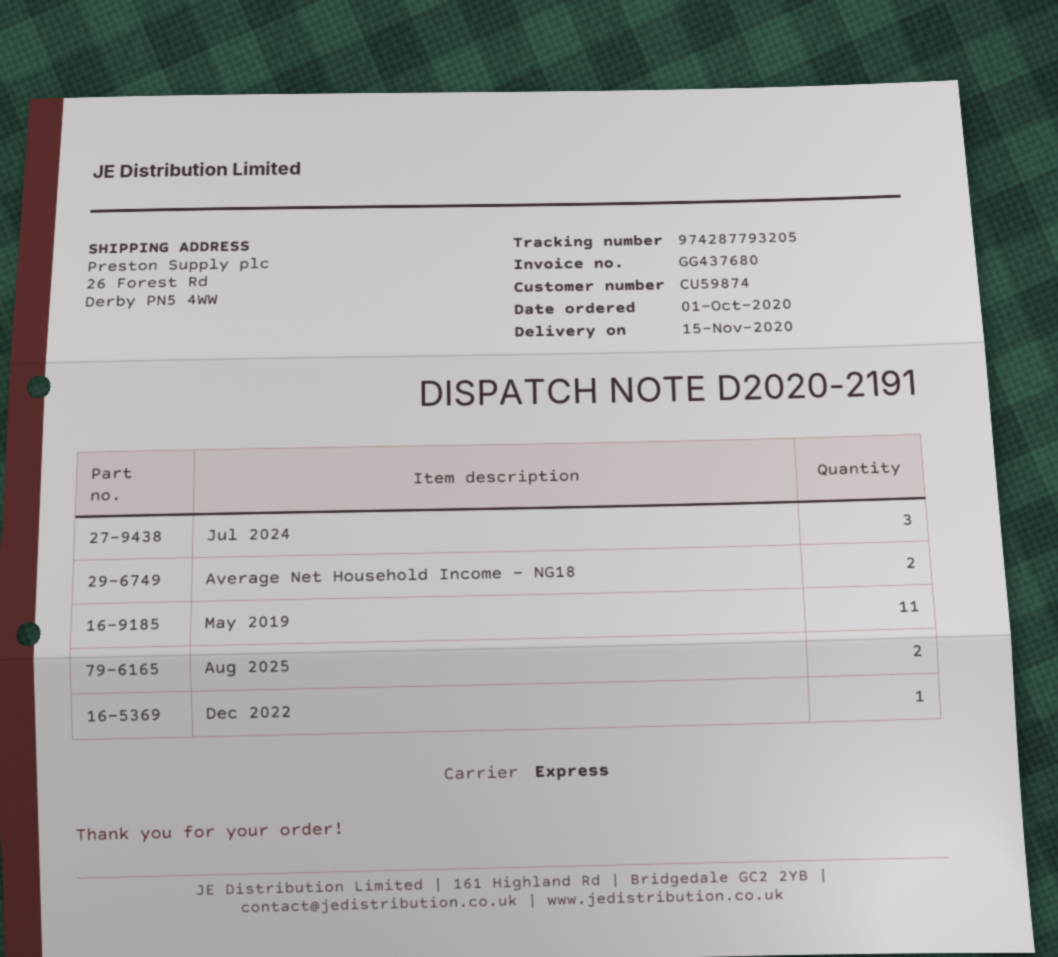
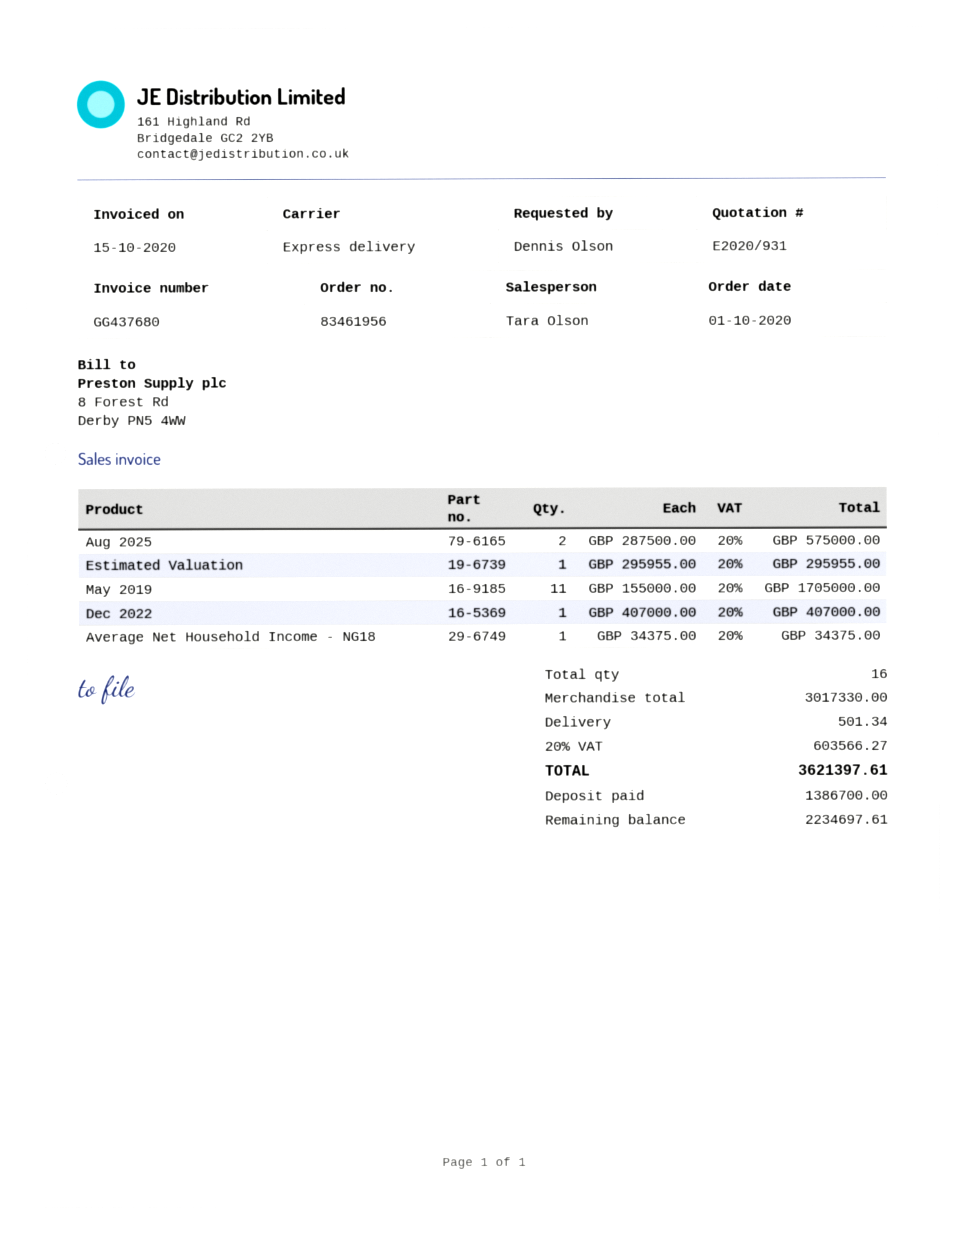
Jul 2024: 3 -> none
Average Net Household Income - NG18: 2 -> 1
Estimated Valuation: none -> 1

